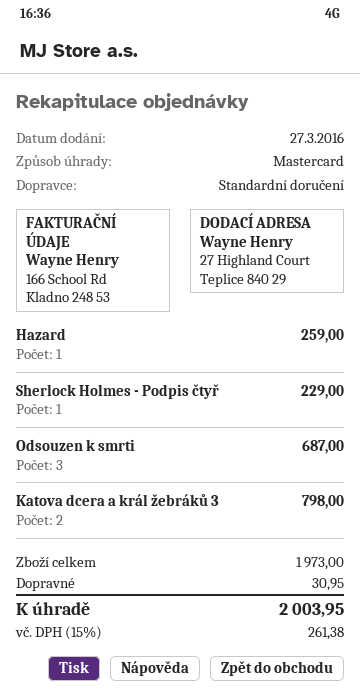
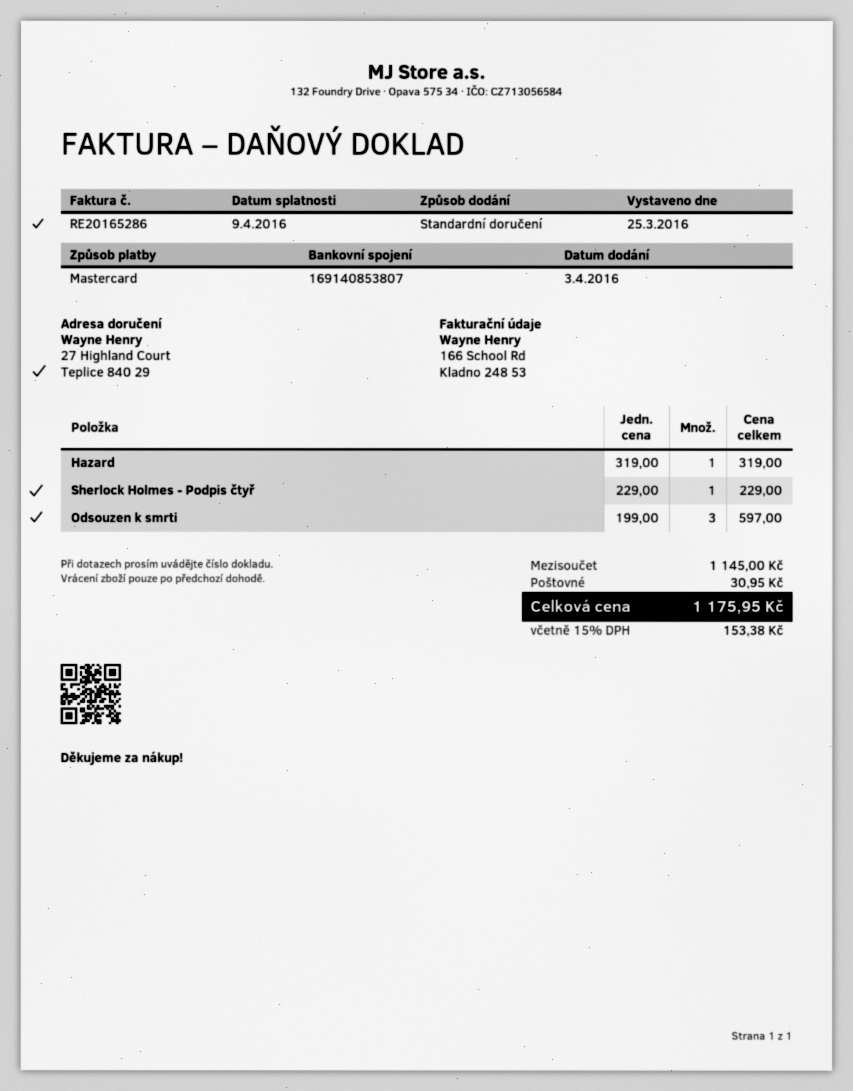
delivery date: 2016-03-27 -> 2016-04-03
Hazard: 1 for 259.00 -> 1 for 319.00
Odsouzen k smrti: 3 for 687.00 -> 3 for 597.00
Katova dcera a král žebráků 3: 2 for 798.00 -> none
subtotal: 1973.00 -> 1145.00
tax: 15% = 261.38 -> 15% = 153.38
total: 2003.95 -> 1175.95

